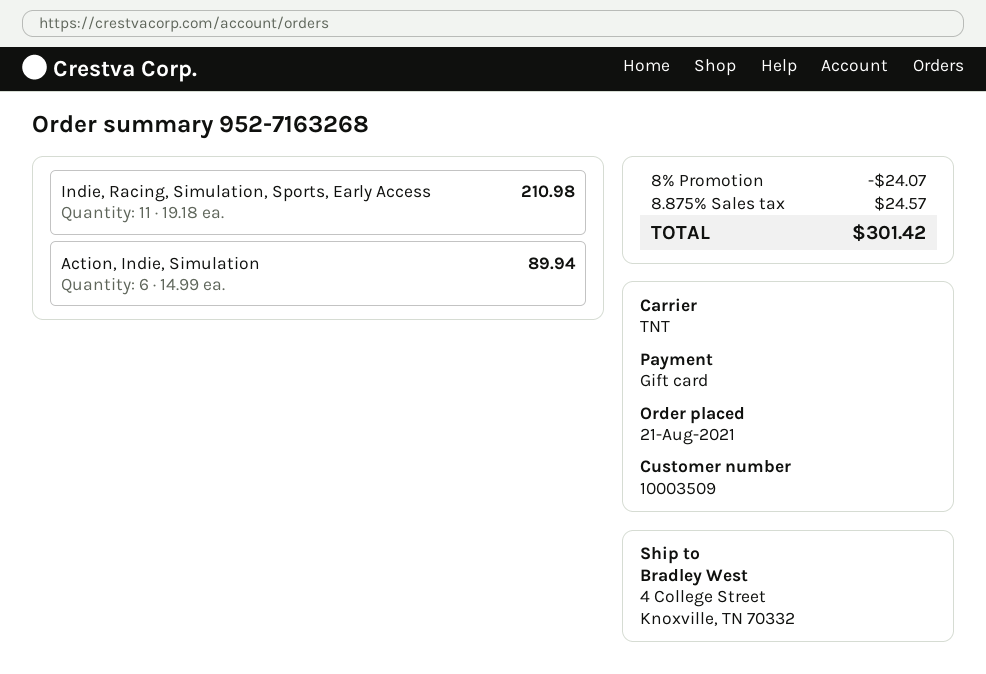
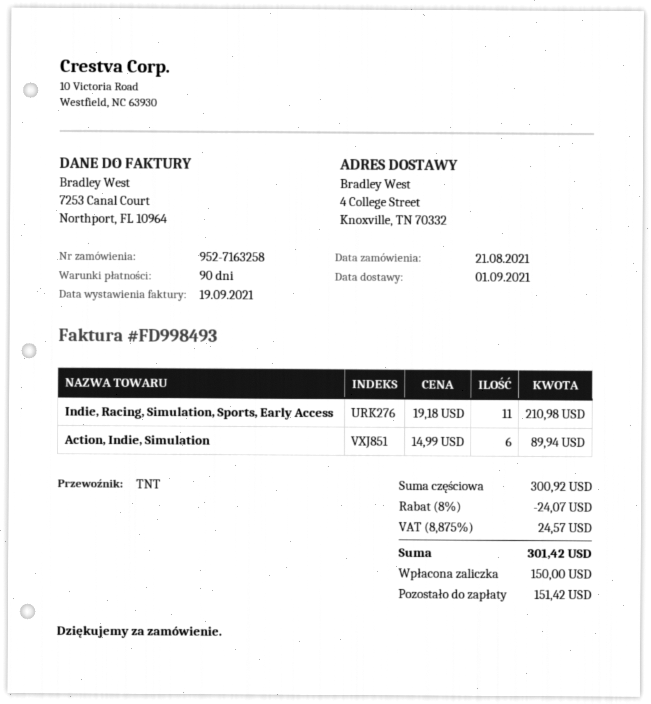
order number: 952-7163268 -> 952-7163258

